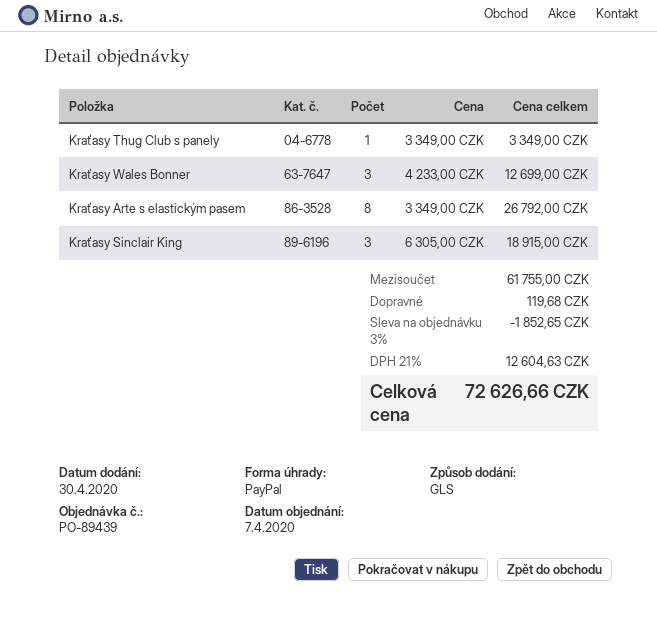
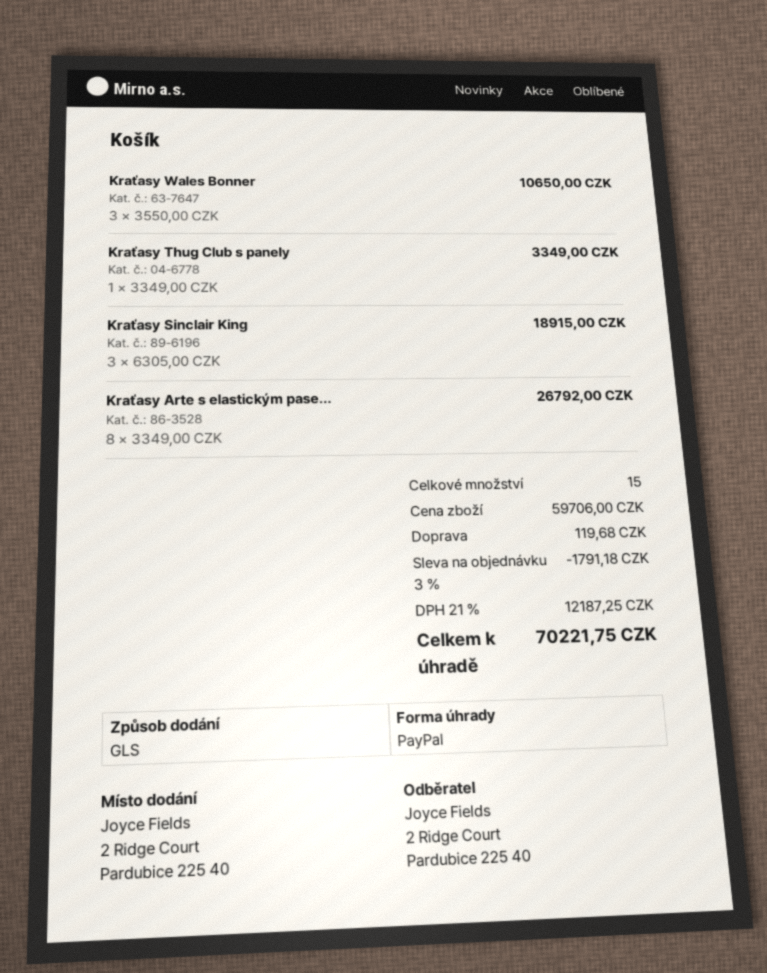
Kraťasy Wales Bonner: 3 x 4233.00 = 12699.00 -> 3 x 3550.00 = 10650.00
subtotal: 61755.00 -> 59706.00
discount: 3% = 1852.65 -> 3% = 1791.18
tax: 21% = 12604.63 -> 21% = 12187.25
total: 72626.66 -> 70221.75

